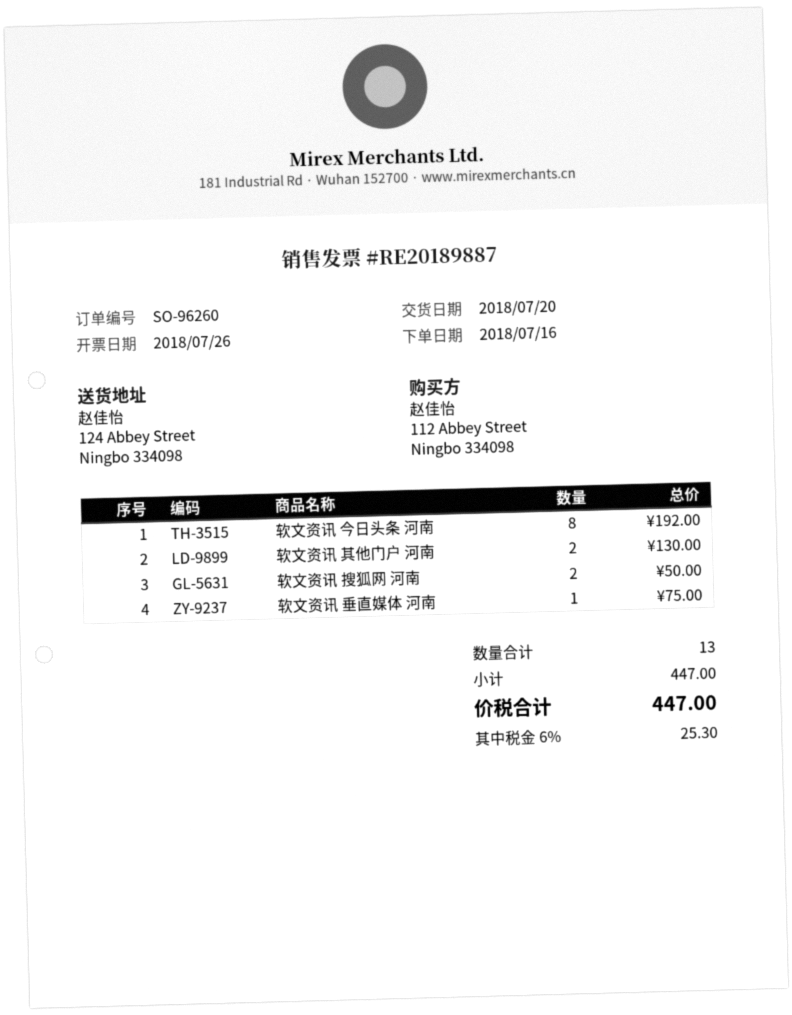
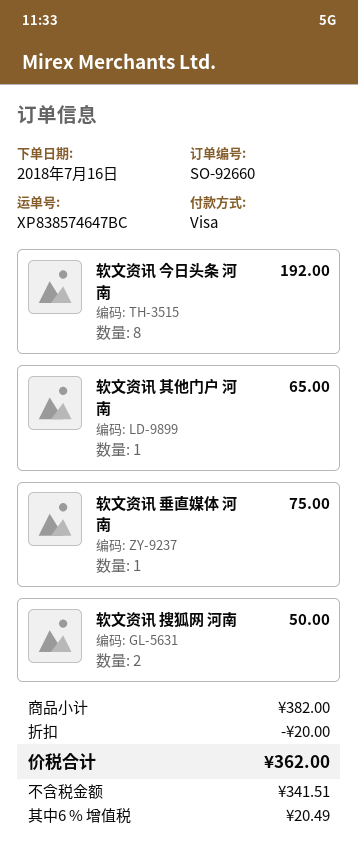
order number: SO-96260 -> SO-92660
软文资讯 其他门户 河南: 2 for 130.00 -> 1 for 65.00
subtotal: 447.00 -> 382.00
discount: none -> 20.00
tax: 6% = 25.30 -> 6% = 20.49
total: 447.00 -> 362.00

